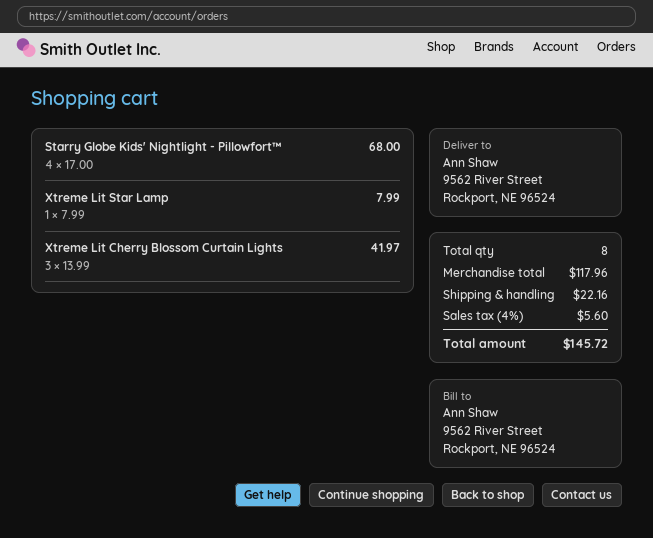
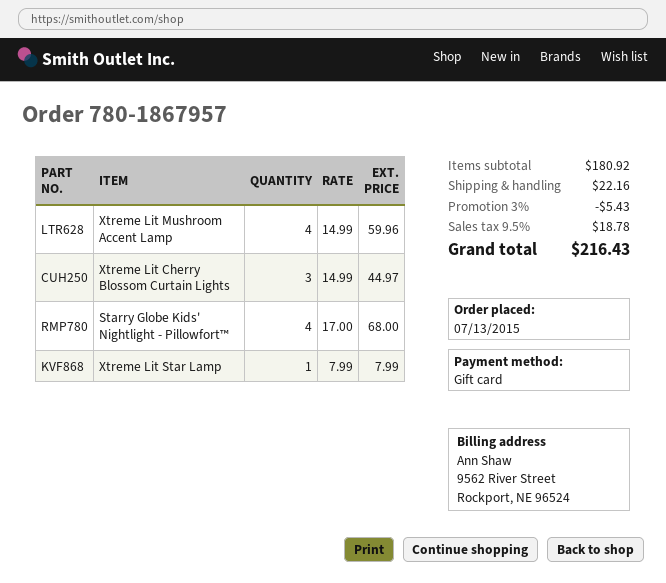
Xtreme Lit Cherry Blossom Curtain Lights: 3 x 13.99 = 41.97 -> 3 x 14.99 = 44.97
Xtreme Lit Mushroom Accent Lamp: none -> 4 x 14.99 = 59.96
subtotal: 117.96 -> 180.92
discount: none -> 3% = 5.43
tax: 4% = 5.60 -> 9.5% = 18.78
total: 145.72 -> 216.43

